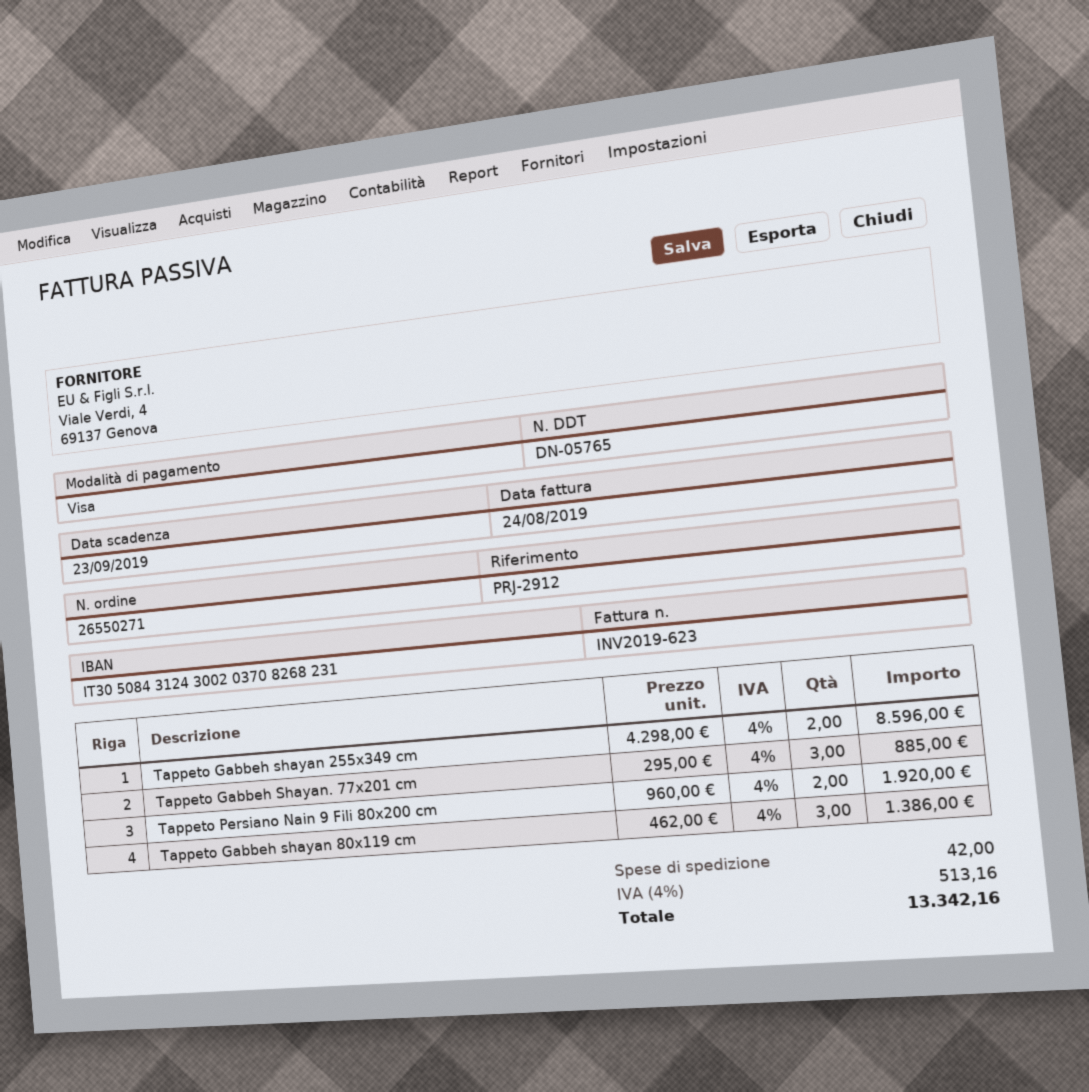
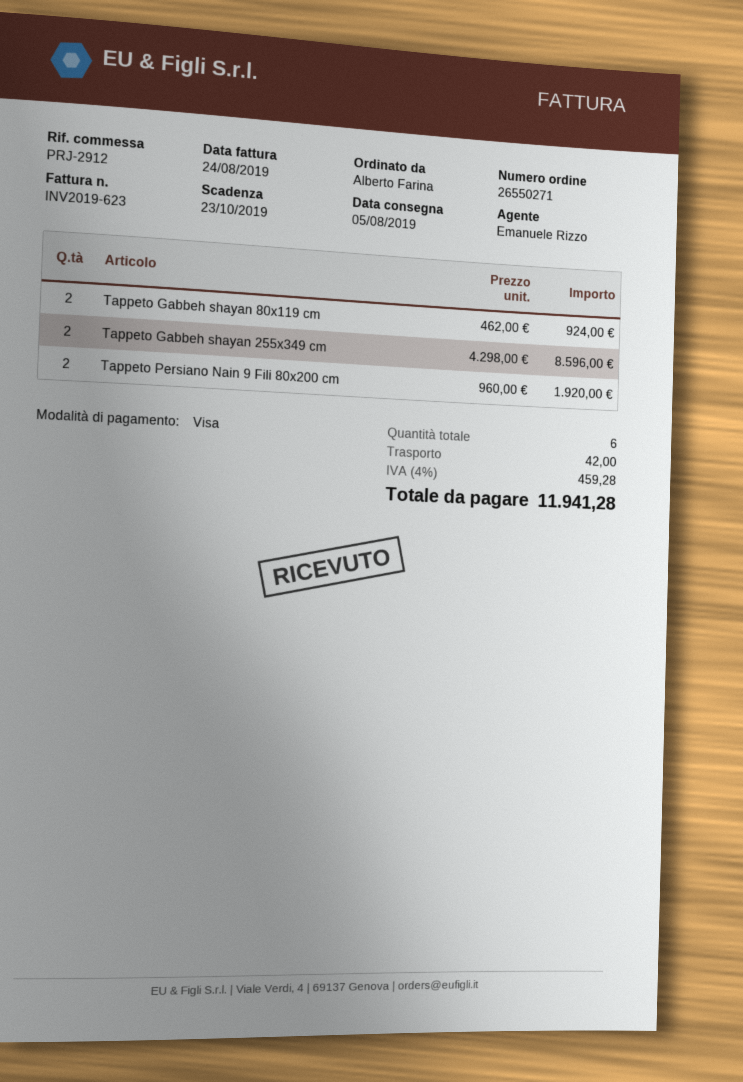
due date: 2019-09-23 -> 2019-10-23
Tappeto Gabbeh Shayan. 77x201 cm: 3 x 295.00 = 885.00 -> none
Tappeto Gabbeh shayan 80x119 cm: 3 x 462.00 = 1386.00 -> 2 x 462.00 = 924.00
tax: 4% = 513.16 -> 4% = 459.28
total: 13342.16 -> 11941.28

